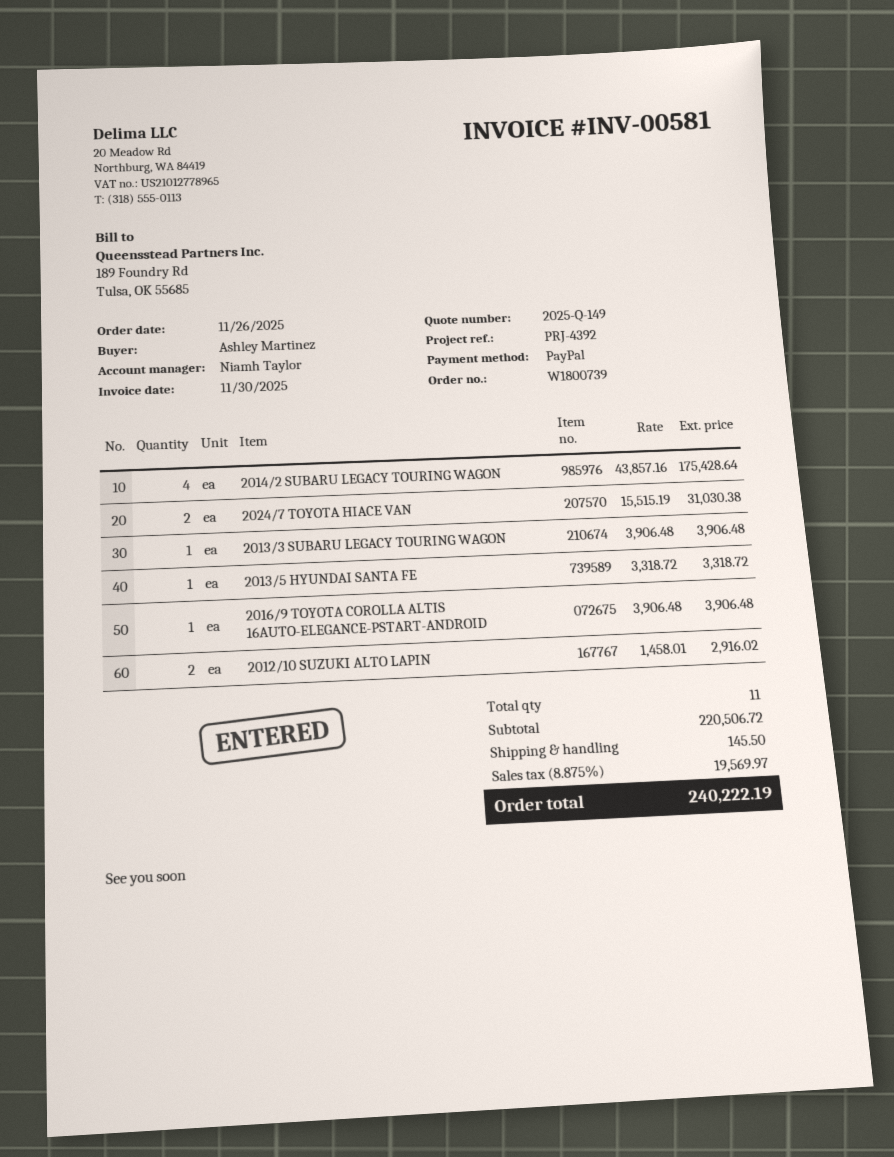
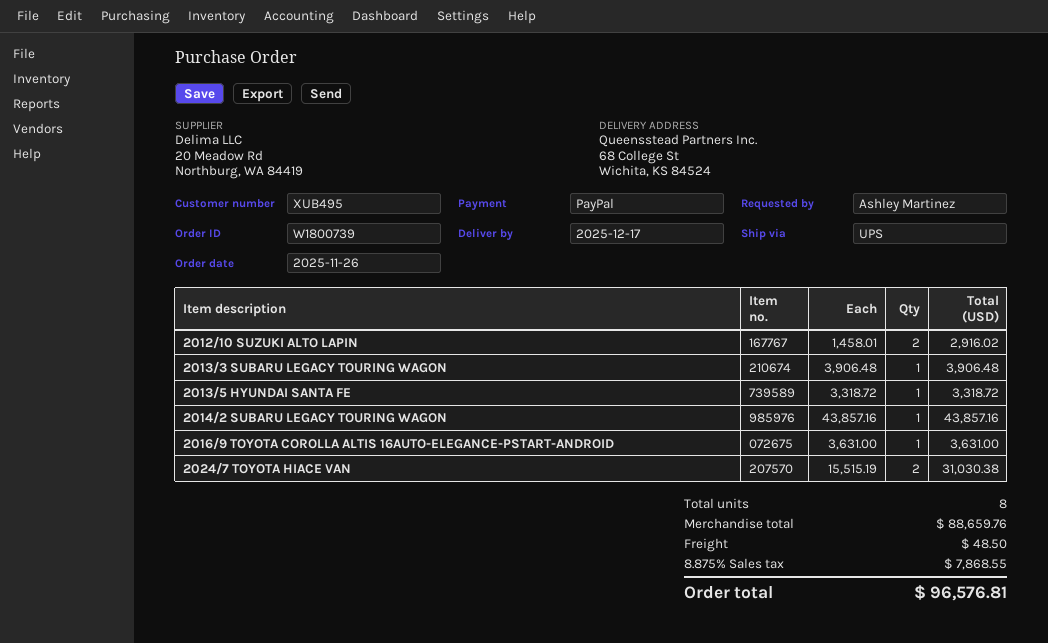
2014/2 SUBARU LEGACY TOURING WAGON: 4 x 43857.16 = 175428.64 -> 1 x 43857.16 = 43857.16
2016/9 TOYOTA COROLLA ALTIS 16AUTO-ELEGANCE-PSTART-ANDROID: 1 x 3906.48 = 3906.48 -> 1 x 3631.00 = 3631.00
total quantity: 11 -> 8
subtotal: 220506.72 -> 88659.76
shipping: 145.50 -> 48.50
tax: 8.875% = 19569.97 -> 8.875% = 7868.55
total: 240222.19 -> 96576.81

